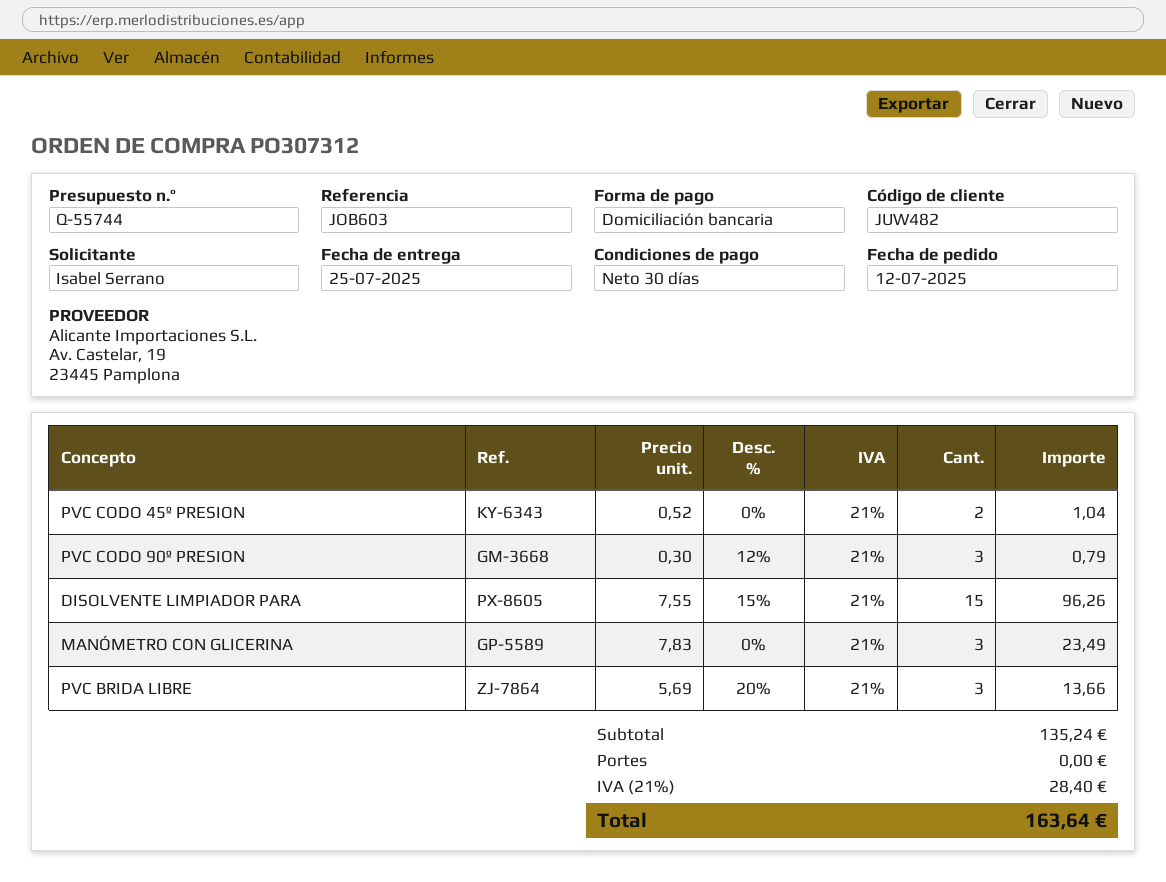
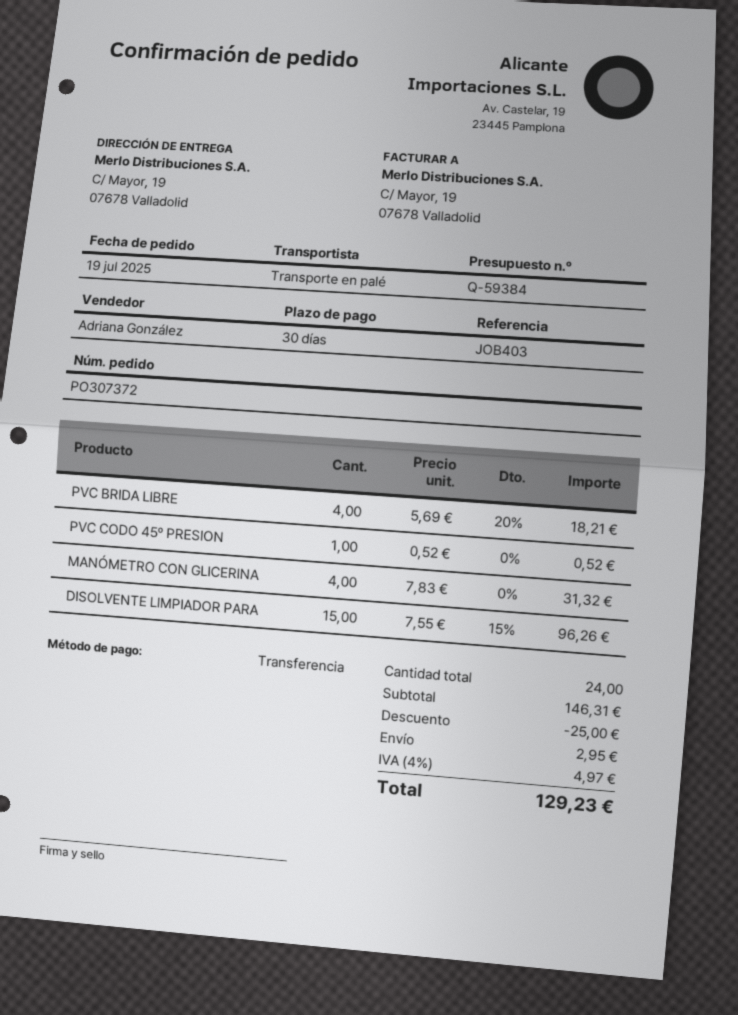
quote number: Q-55744 -> Q-59384
order number: PO307312 -> PO307372
order date: 2025-07-12 -> 2025-07-19
reference: JOB603 -> JOB403
payment method: direct debit -> bank transfer
PVC CODO 45º PRESION: 2 x 0.52 = 1.04 -> 1 x 0.52 = 0.52
PVC CODO 90º PRESION: 3 x 0.30 - 12% = 0.79 -> none
MANÓMETRO CON GLICERINA: 3 x 7.83 = 23.49 -> 4 x 7.83 = 31.32
PVC BRIDA LIBRE: 3 x 5.69 - 20% = 13.66 -> 4 x 5.69 - 20% = 18.21
subtotal: 135.24 -> 146.31
discount: none -> 25.00
shipping: 0.00 -> 2.95
tax: 21% = 28.40 -> 4% = 4.97
total: 163.64 -> 129.23

